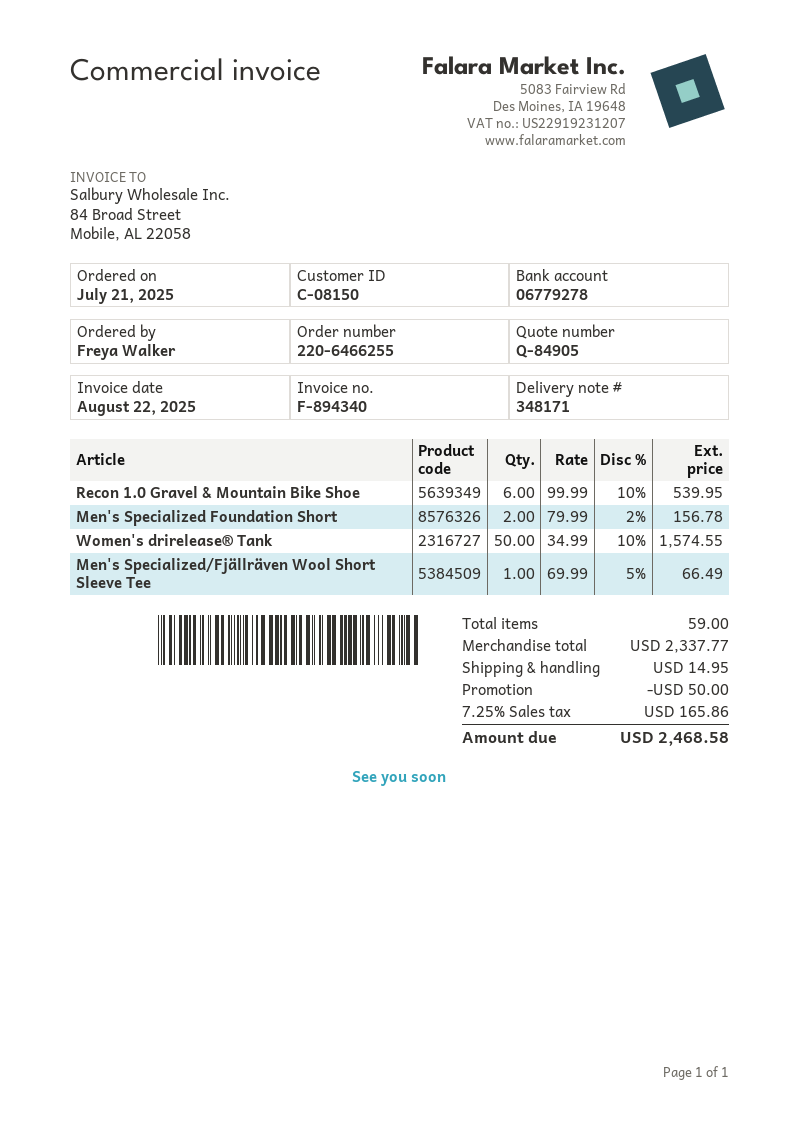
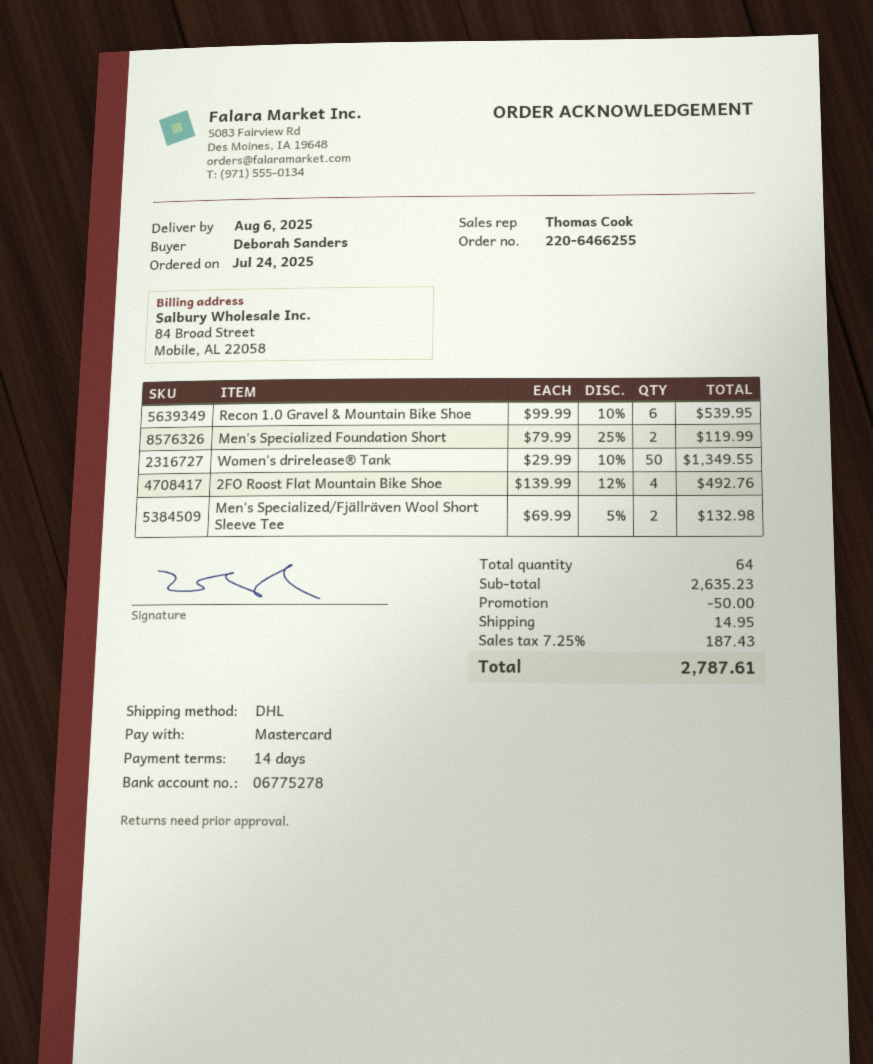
order date: 2025-07-21 -> 2025-07-24
ordered by: Freya Walker -> Deborah Sanders
bank account: 06779278 -> 06775278
Men's Specialized Foundation Short: 2 x 79.99 - 2% = 156.78 -> 2 x 79.99 - 25% = 119.99
Women's drirelease® Tank: 50 x 34.99 - 10% = 1574.55 -> 50 x 29.99 - 10% = 1349.55
Men's Specialized/Fjällräven Wool Short Sleeve Tee: 1 x 69.99 - 5% = 66.49 -> 2 x 69.99 - 5% = 132.98
2FO Roost Flat Mountain Bike Shoe: none -> 4 x 139.99 - 12% = 492.76
total quantity: 59 -> 64
subtotal: 2337.77 -> 2635.23
tax: 7.25% = 165.86 -> 7.25% = 187.43
total: 2468.58 -> 2787.61

